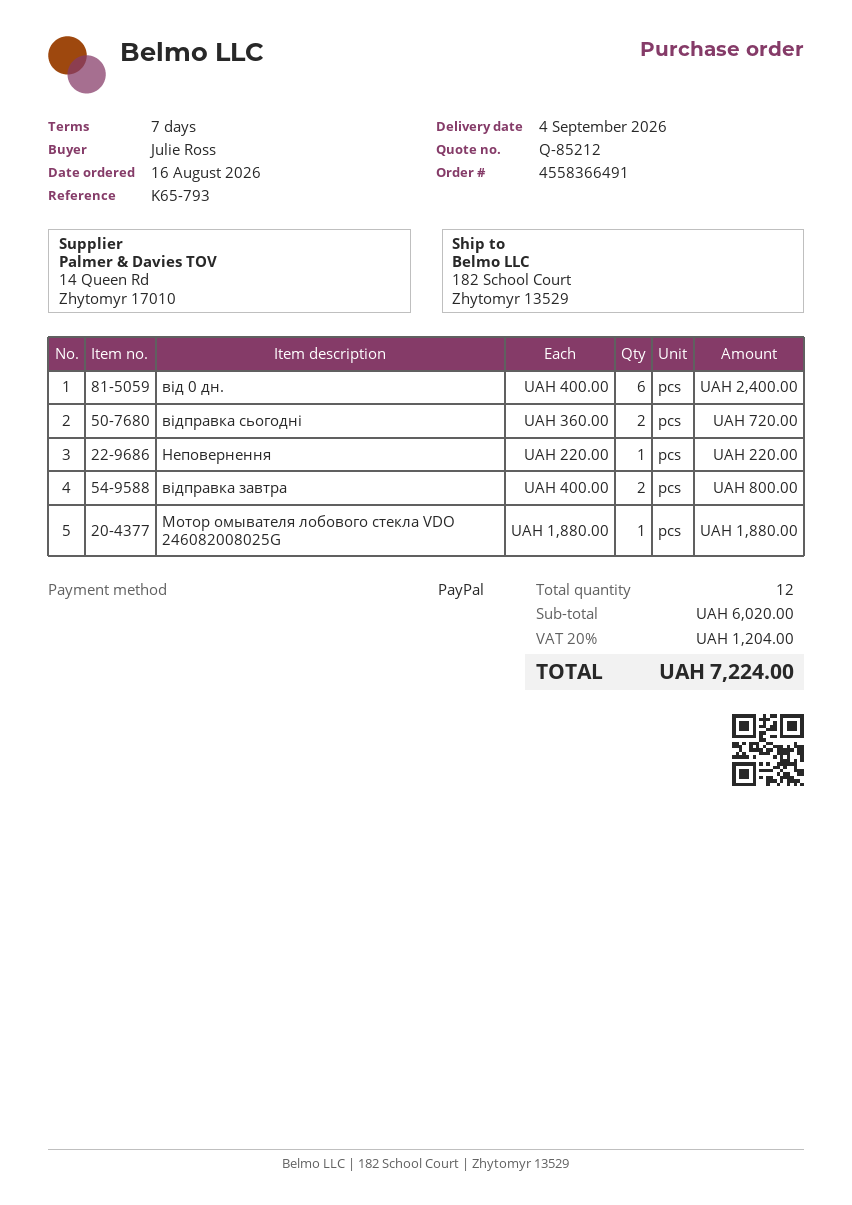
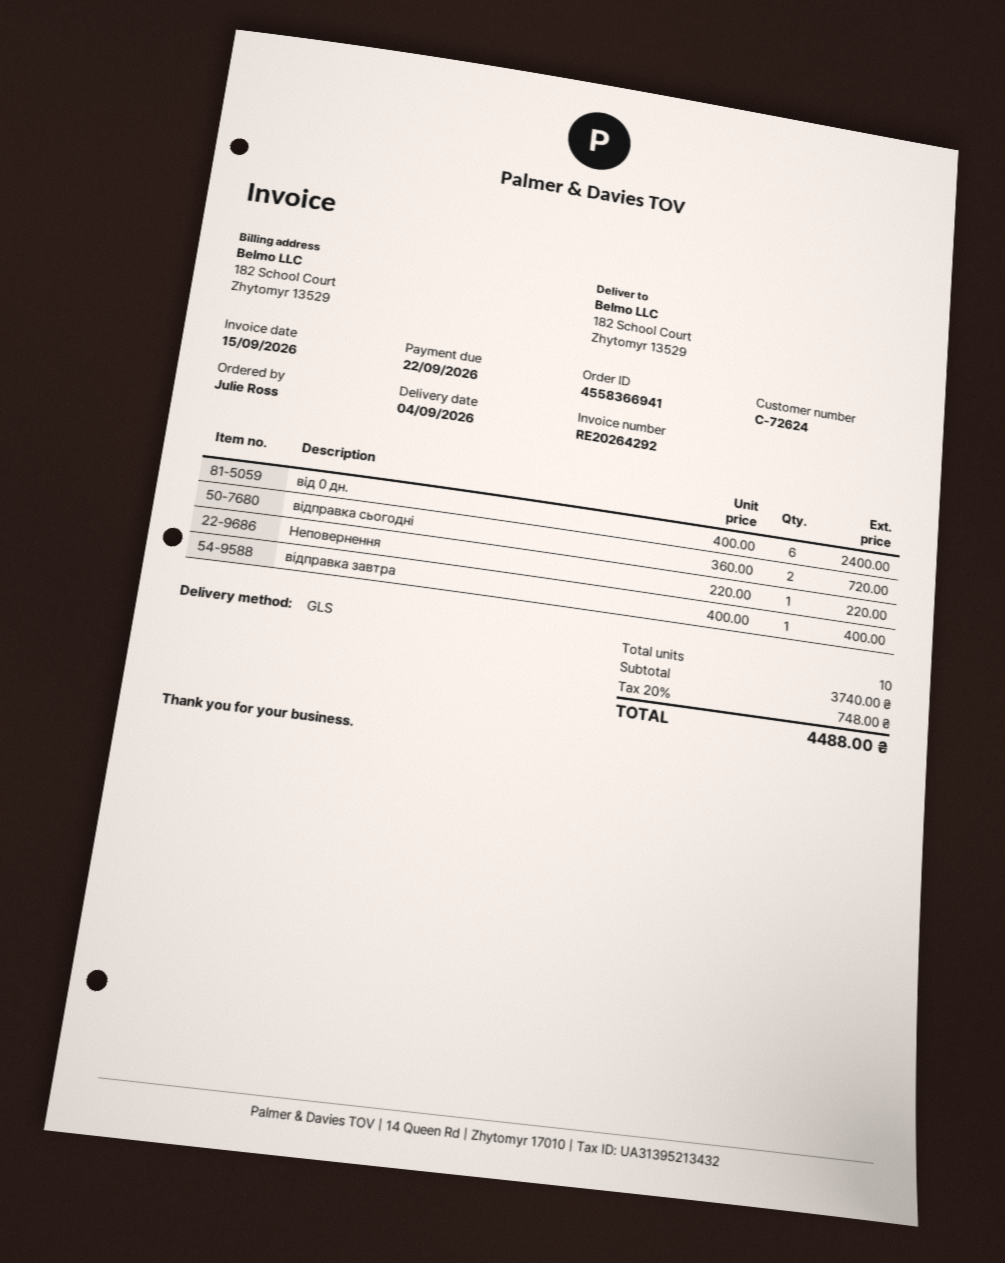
order number: 4558366491 -> 4558366941
відправка завтра: 2 x 400.00 = 800.00 -> 1 x 400.00 = 400.00
Мотор омывателя лобового стекла VDO 246082008025G: 1 x 1880.00 = 1880.00 -> none
total quantity: 12 -> 10
subtotal: 6020.00 -> 3740.00
tax: 20% = 1204.00 -> 20% = 748.00
total: 7224.00 -> 4488.00

